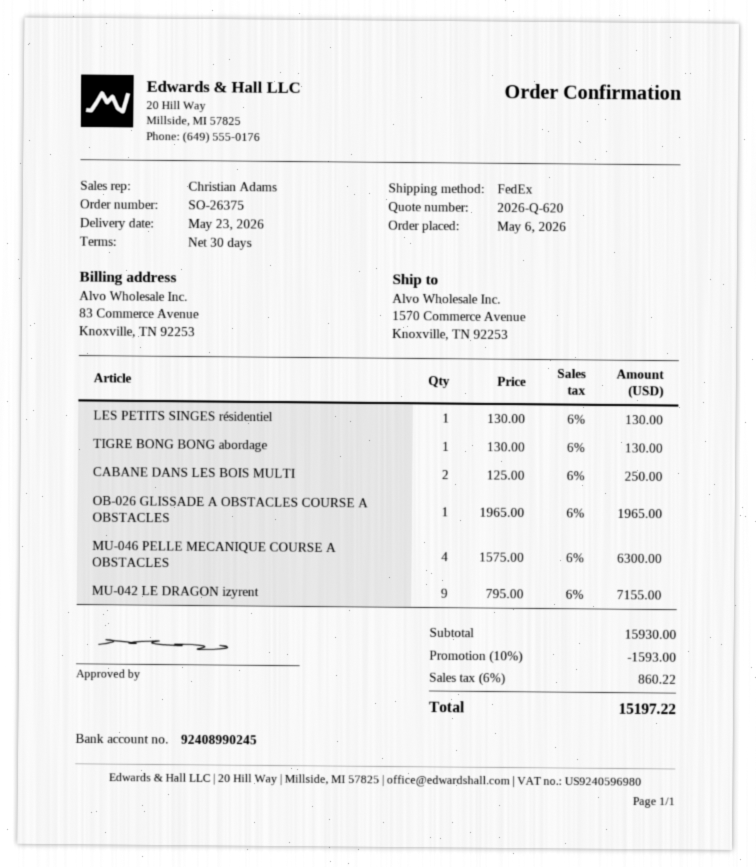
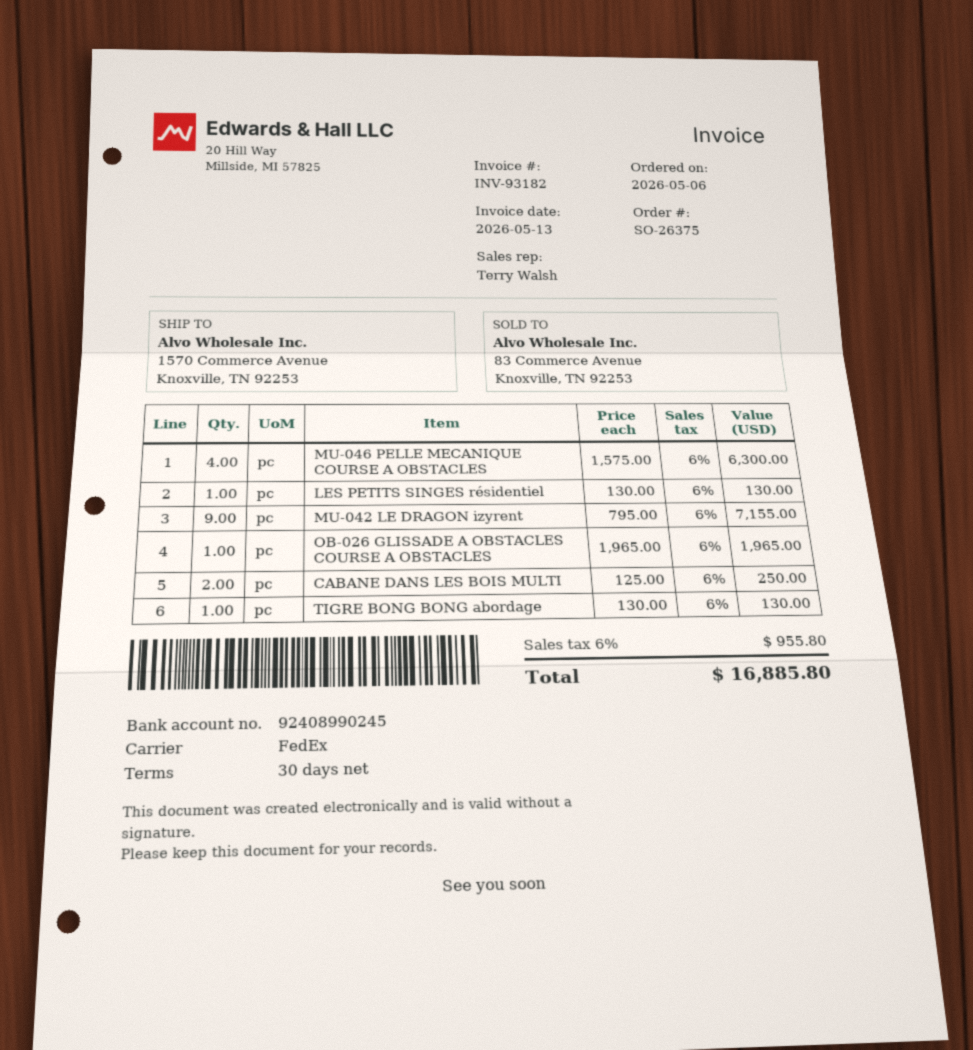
sales rep: Christian Adams -> Terry Walsh
discount: 10% = 1593.00 -> none
tax: 6% = 860.22 -> 6% = 955.80
total: 15197.22 -> 16885.80

